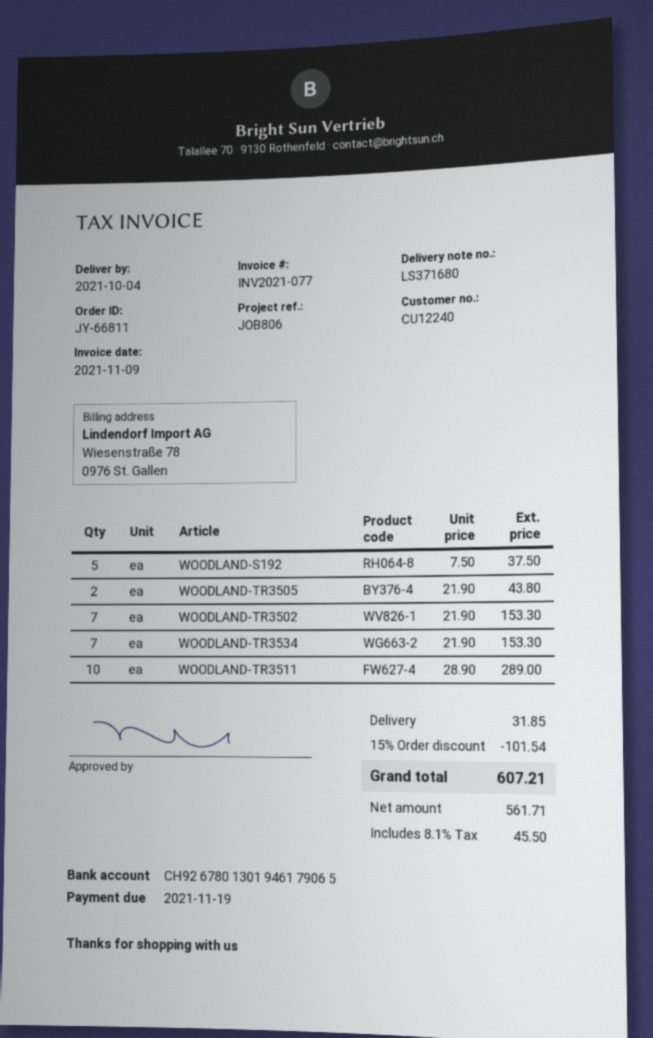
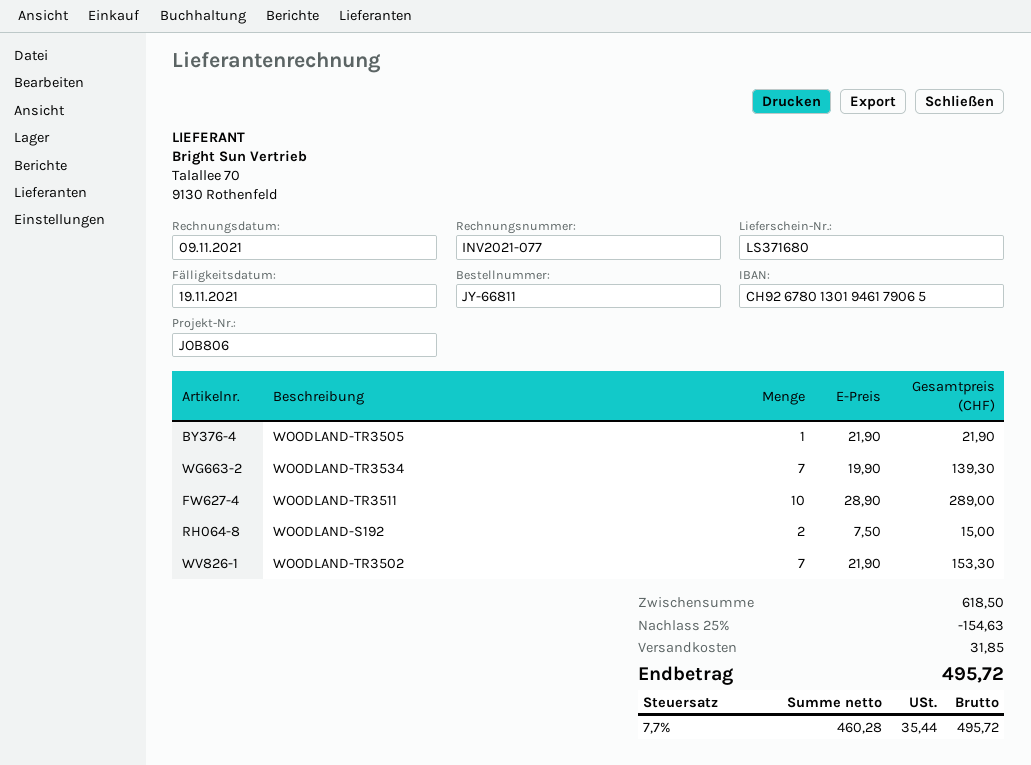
WOODLAND-S192: 5 x 7.50 = 37.50 -> 2 x 7.50 = 15.00
WOODLAND-TR3505: 2 x 21.90 = 43.80 -> 1 x 21.90 = 21.90
WOODLAND-TR3534: 7 x 21.90 = 153.30 -> 7 x 19.90 = 139.30
discount: 15% = 101.54 -> 25% = 154.63
net: 561.71 -> 460.28
tax: 8.1% = 45.50 -> 7.7% = 35.44
total: 607.21 -> 495.72

